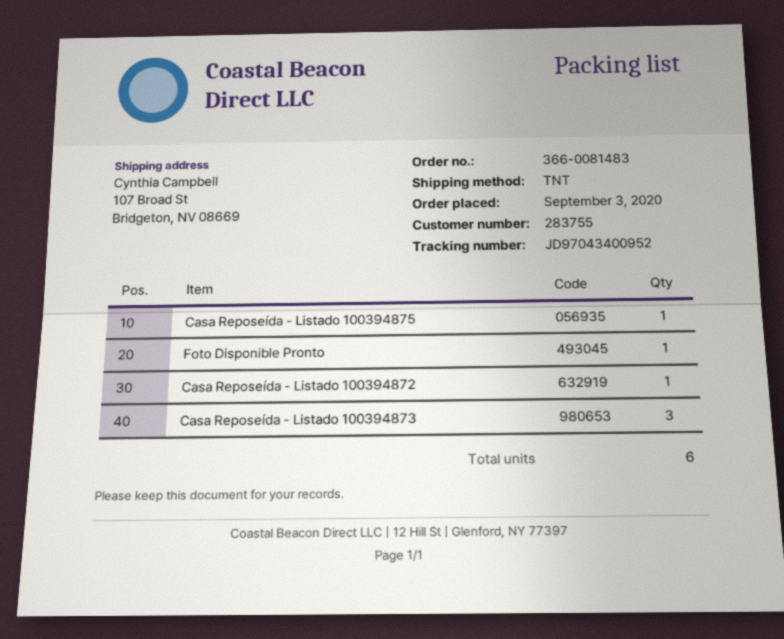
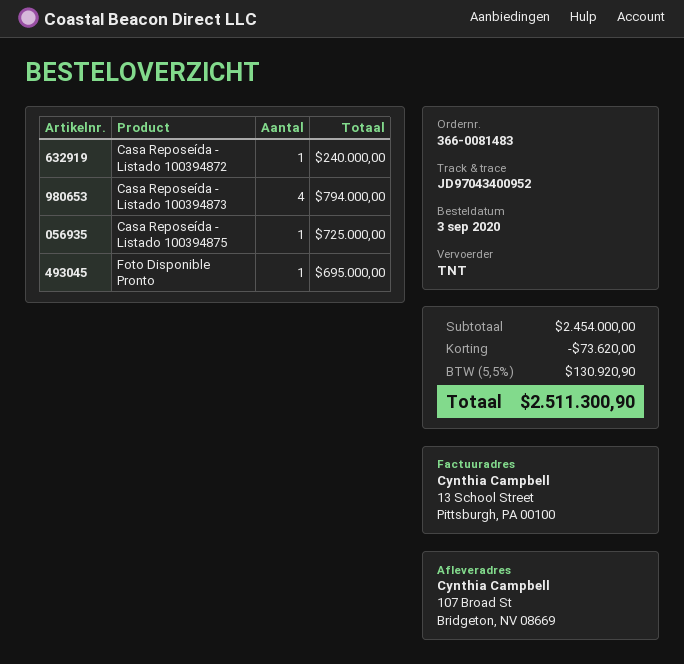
Casa Reposeída - Listado 100394873: 3 -> 4

